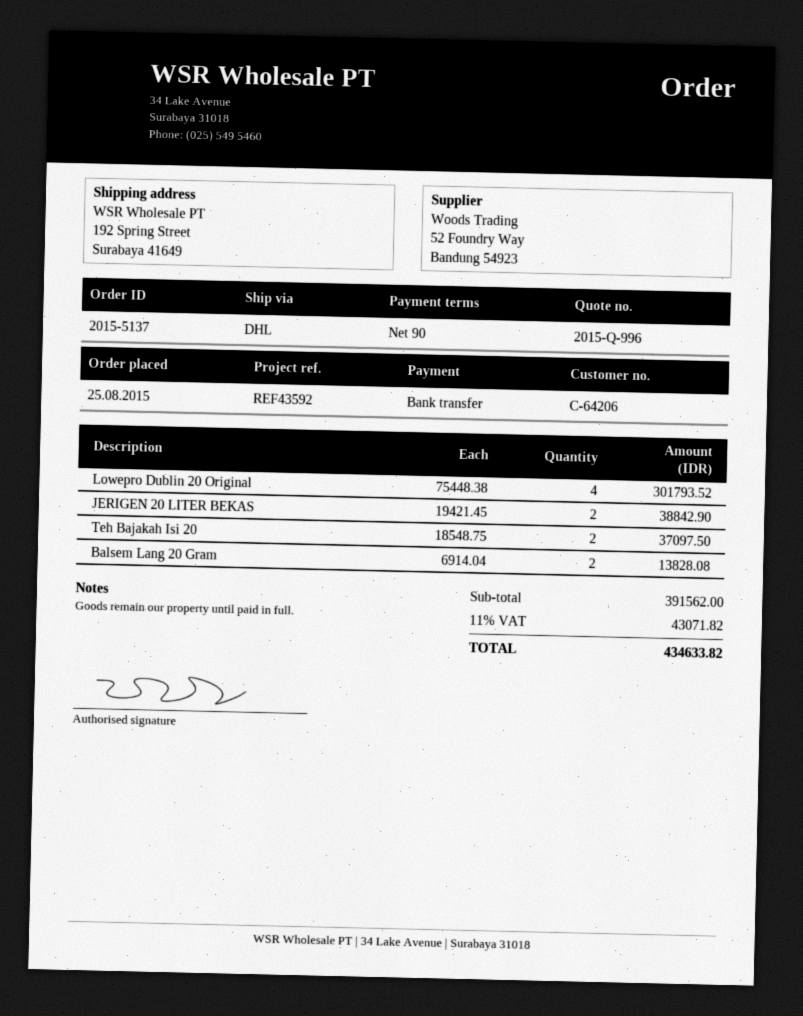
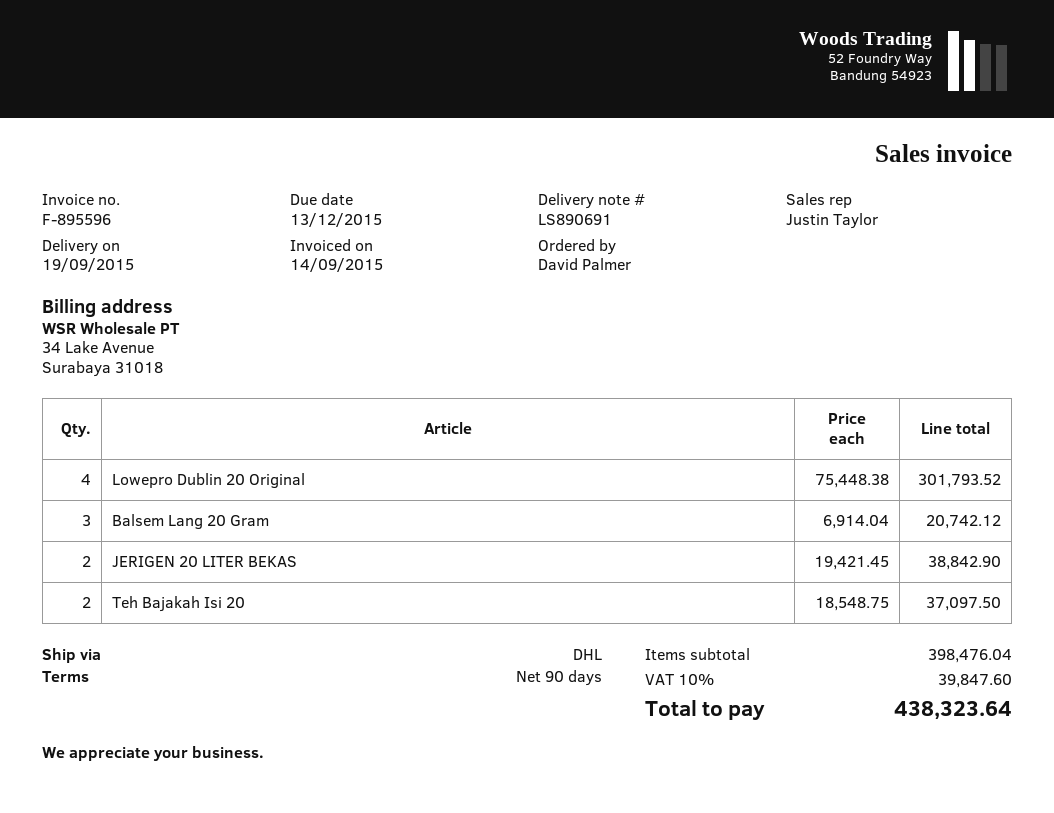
Balsem Lang 20 Gram: 2 x 6914.04 = 13828.08 -> 3 x 6914.04 = 20742.12
subtotal: 391562.00 -> 398476.04
tax: 11% = 43071.82 -> 10% = 39847.60
total: 434633.82 -> 438323.64

